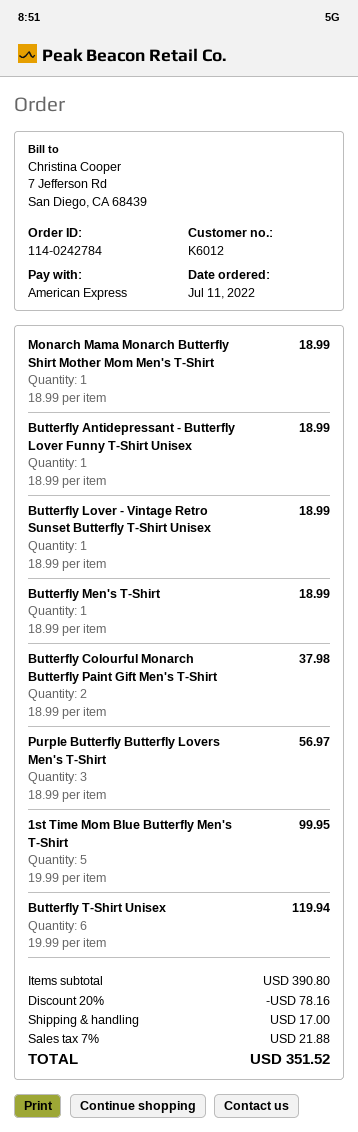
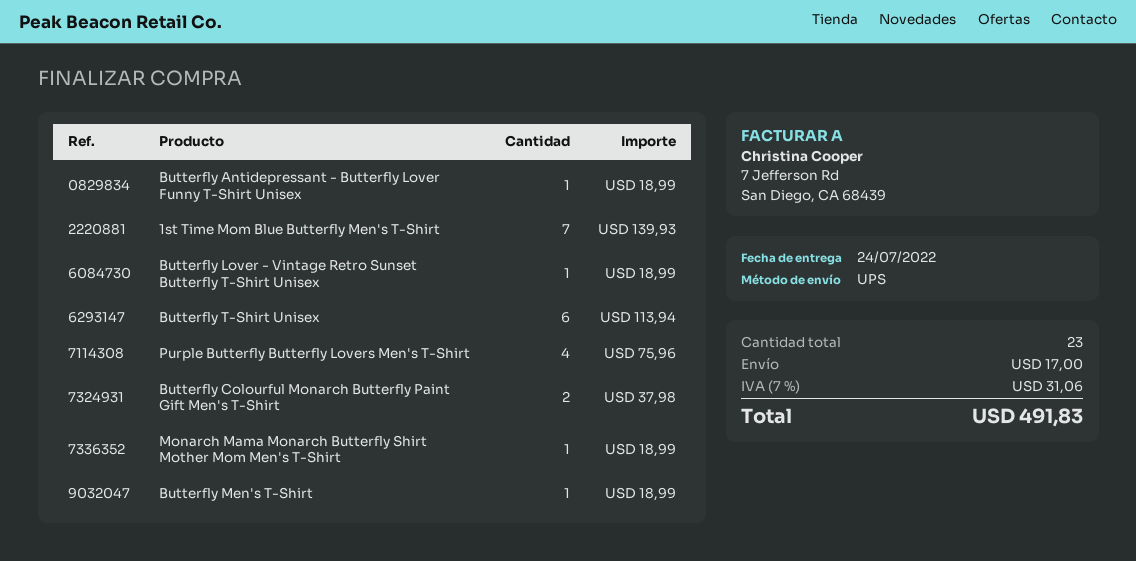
Purple Butterfly Butterfly Lovers Men's T-Shirt: 3 for 56.97 -> 4 for 75.96
1st Time Mom Blue Butterfly Men's T-Shirt: 5 for 99.95 -> 7 for 139.93
Butterfly T-Shirt Unisex: 6 for 119.94 -> 6 for 113.94
discount: 20% = 78.16 -> none
tax: 7% = 21.88 -> 7% = 31.06
total: 351.52 -> 491.83

